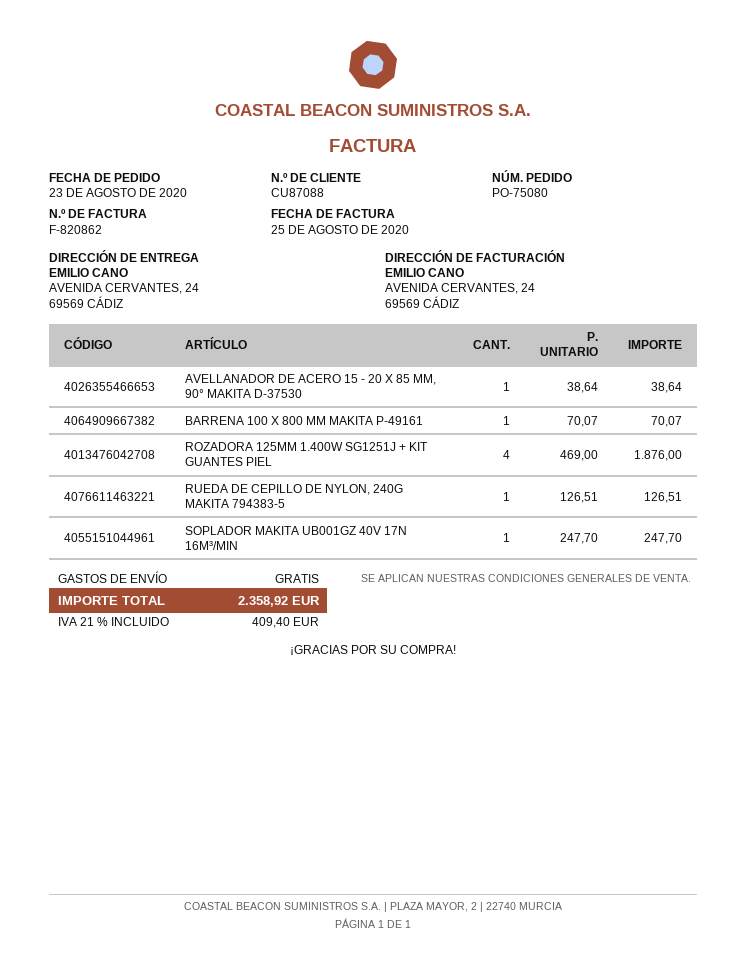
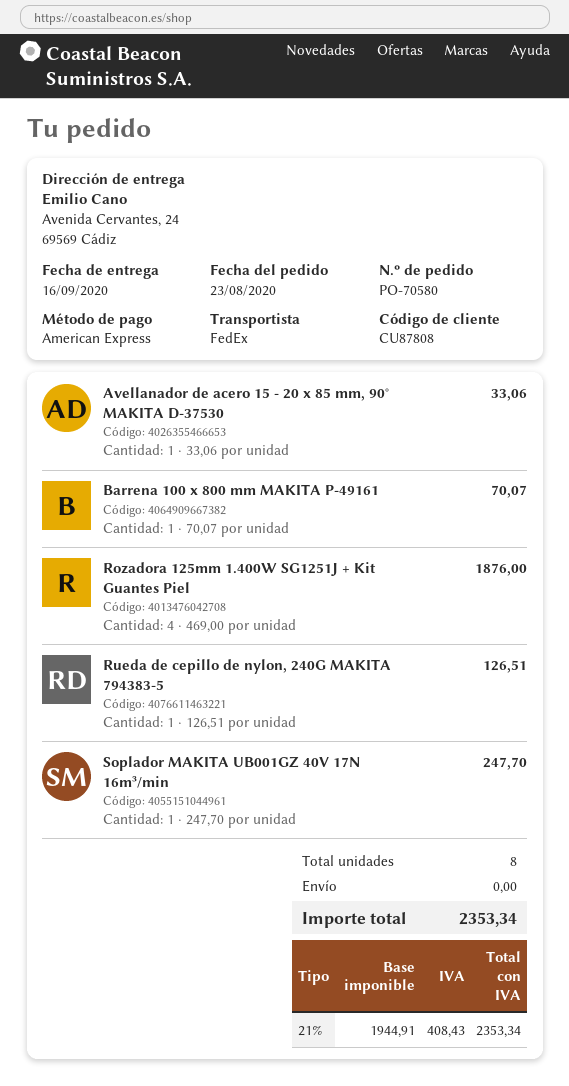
order number: PO-75080 -> PO-70580
customer number: CU87088 -> CU87808
AVELLANADOR DE ACERO 15 - 20 X 85 MM, 90° MAKITA D-37530: 1 x 38.64 = 38.64 -> 1 x 33.06 = 33.06
tax: 21% = 409.40 -> 21% = 408.43
total: 2358.92 -> 2353.34

